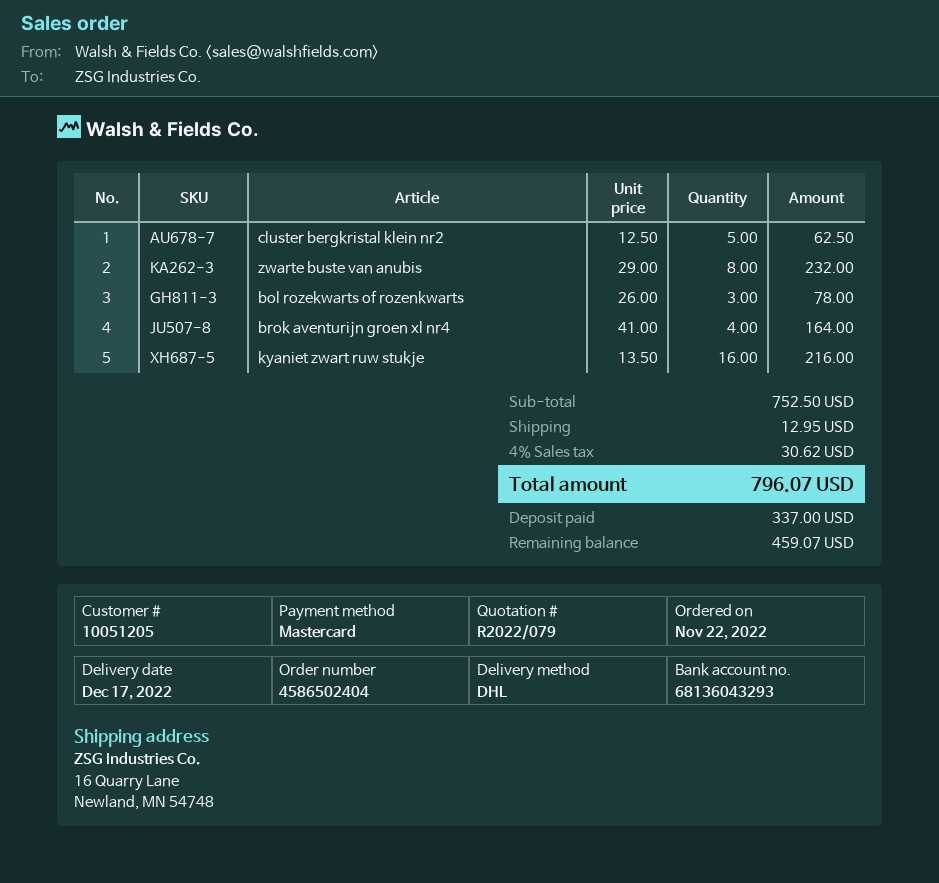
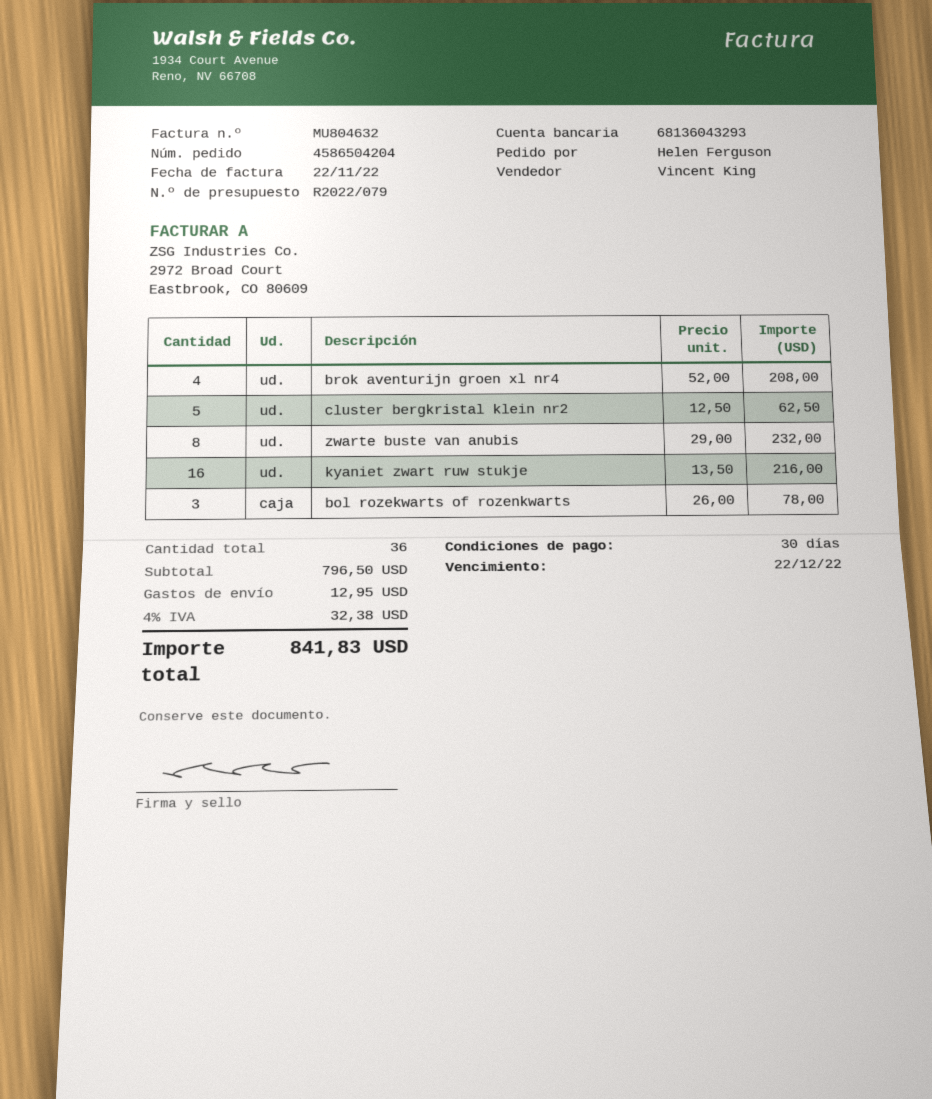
order number: 4586502404 -> 4586504204
brok aventurijn groen xl nr4: 4 x 41.00 = 164.00 -> 4 x 52.00 = 208.00
subtotal: 752.50 -> 796.50
tax: 4% = 30.62 -> 4% = 32.38
total: 796.07 -> 841.83

